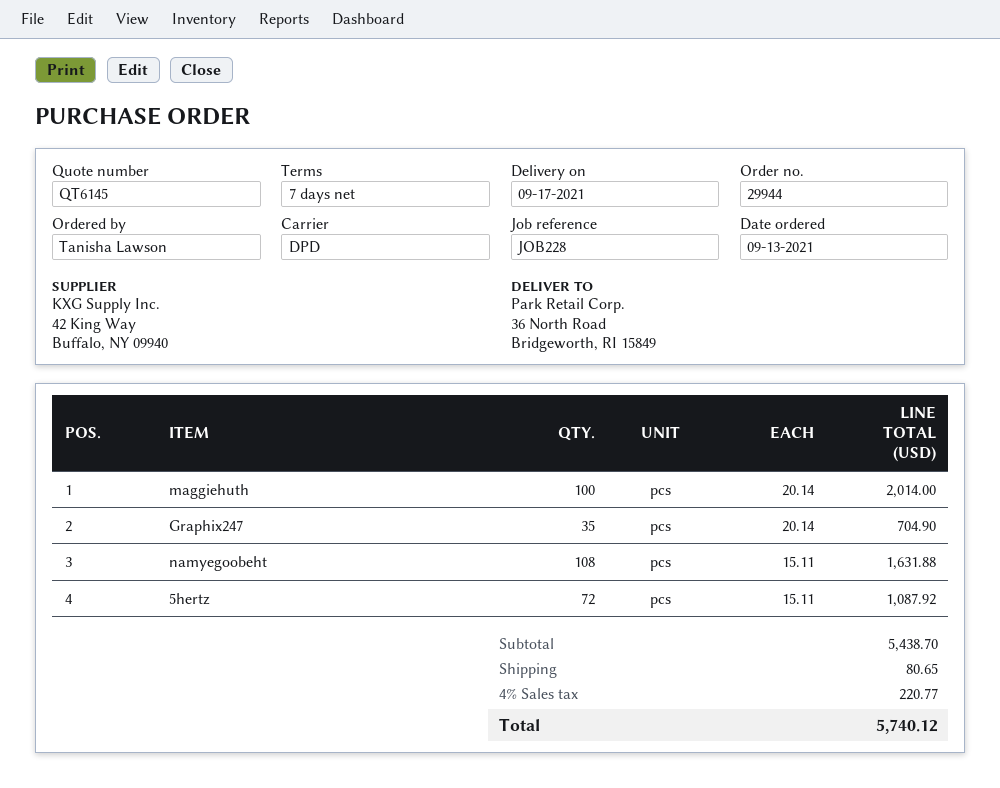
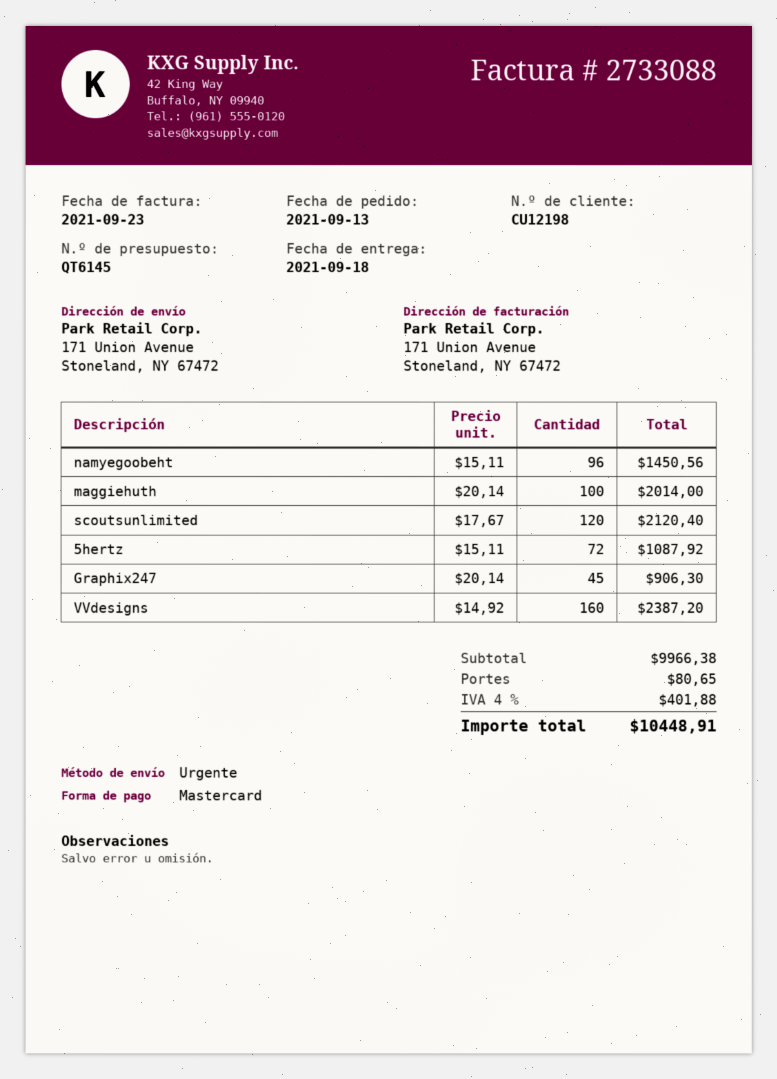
delivery date: 2021-09-17 -> 2021-09-18
shipping method: DPD -> express
ship to: 36 North Road, Bridgeworth, RI 15849 -> 171 Union Avenue, Stoneland, NY 67472
Graphix247: 35 x 20.14 = 704.90 -> 45 x 20.14 = 906.30
namyegoobeht: 108 x 15.11 = 1631.88 -> 96 x 15.11 = 1450.56
scoutsunlimited: none -> 120 x 17.67 = 2120.40
VVdesigns: none -> 160 x 14.92 = 2387.20
subtotal: 5438.70 -> 9966.38
tax: 4% = 220.77 -> 4% = 401.88
total: 5740.12 -> 10448.91

